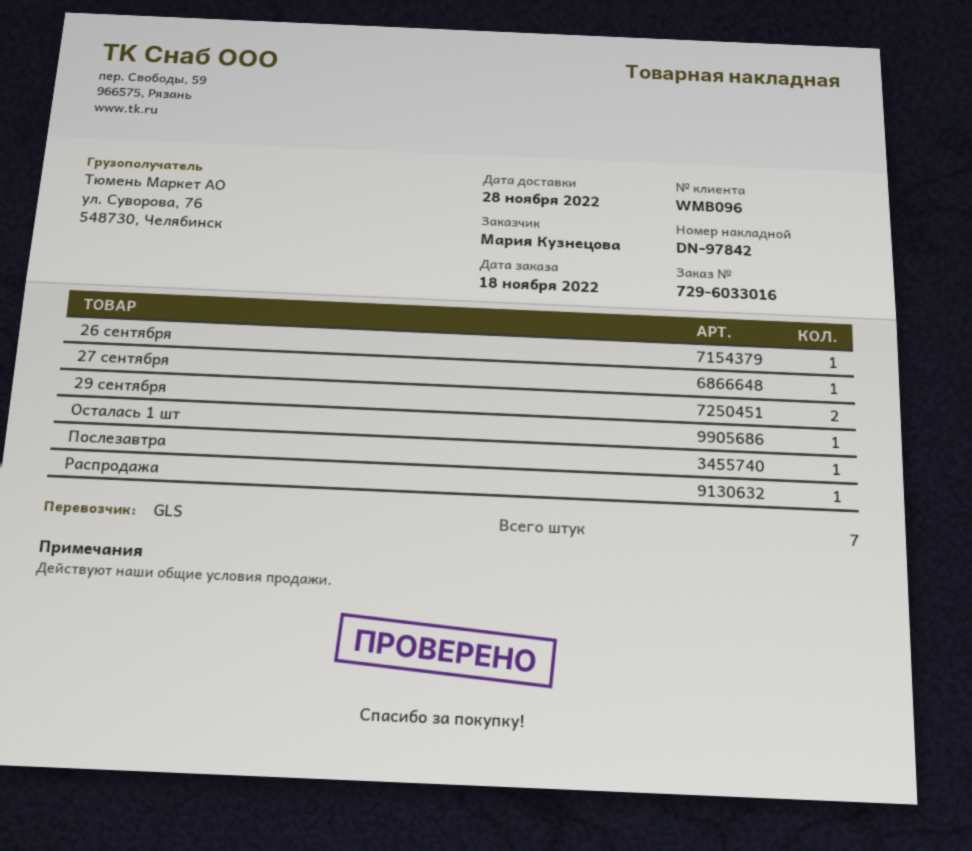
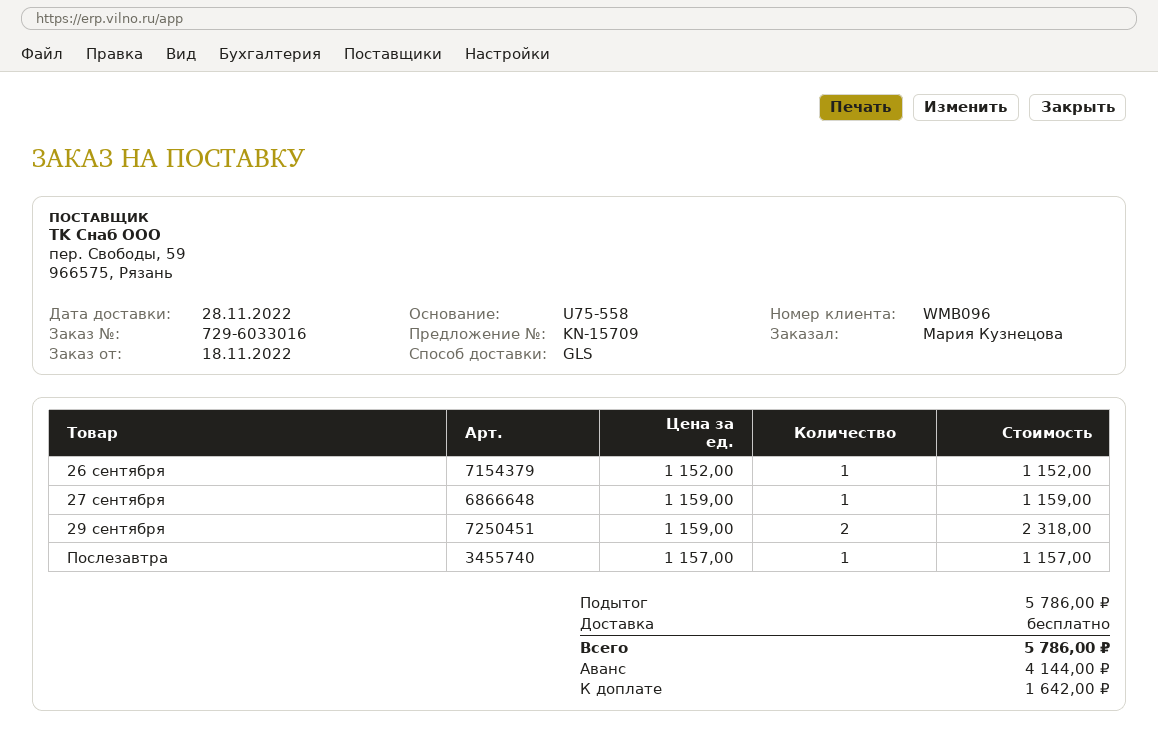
Осталась 1 шт: 1 -> none
Распродажа: 1 -> none

